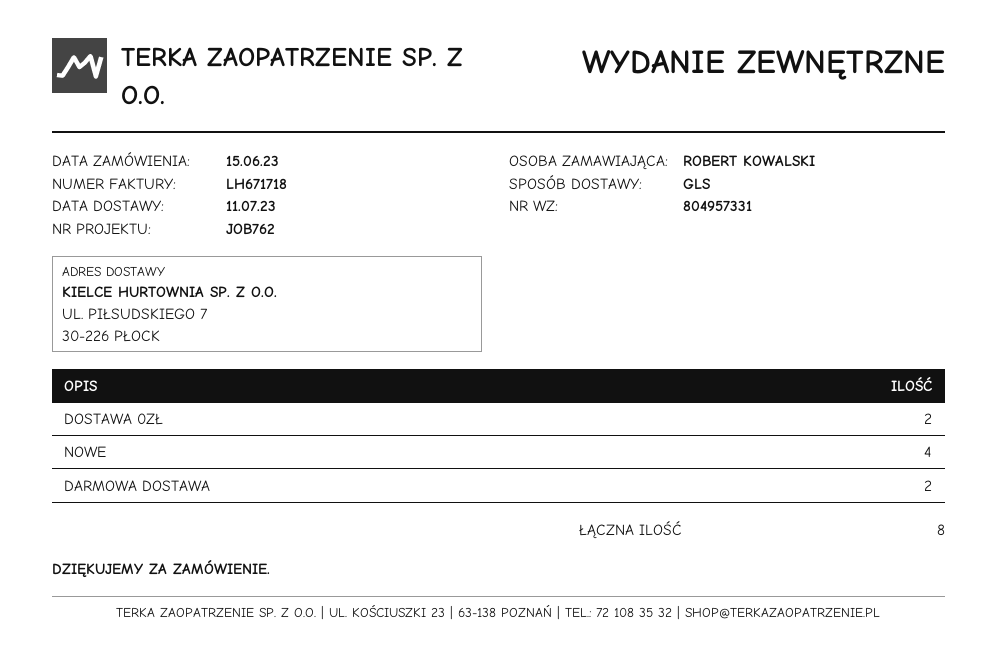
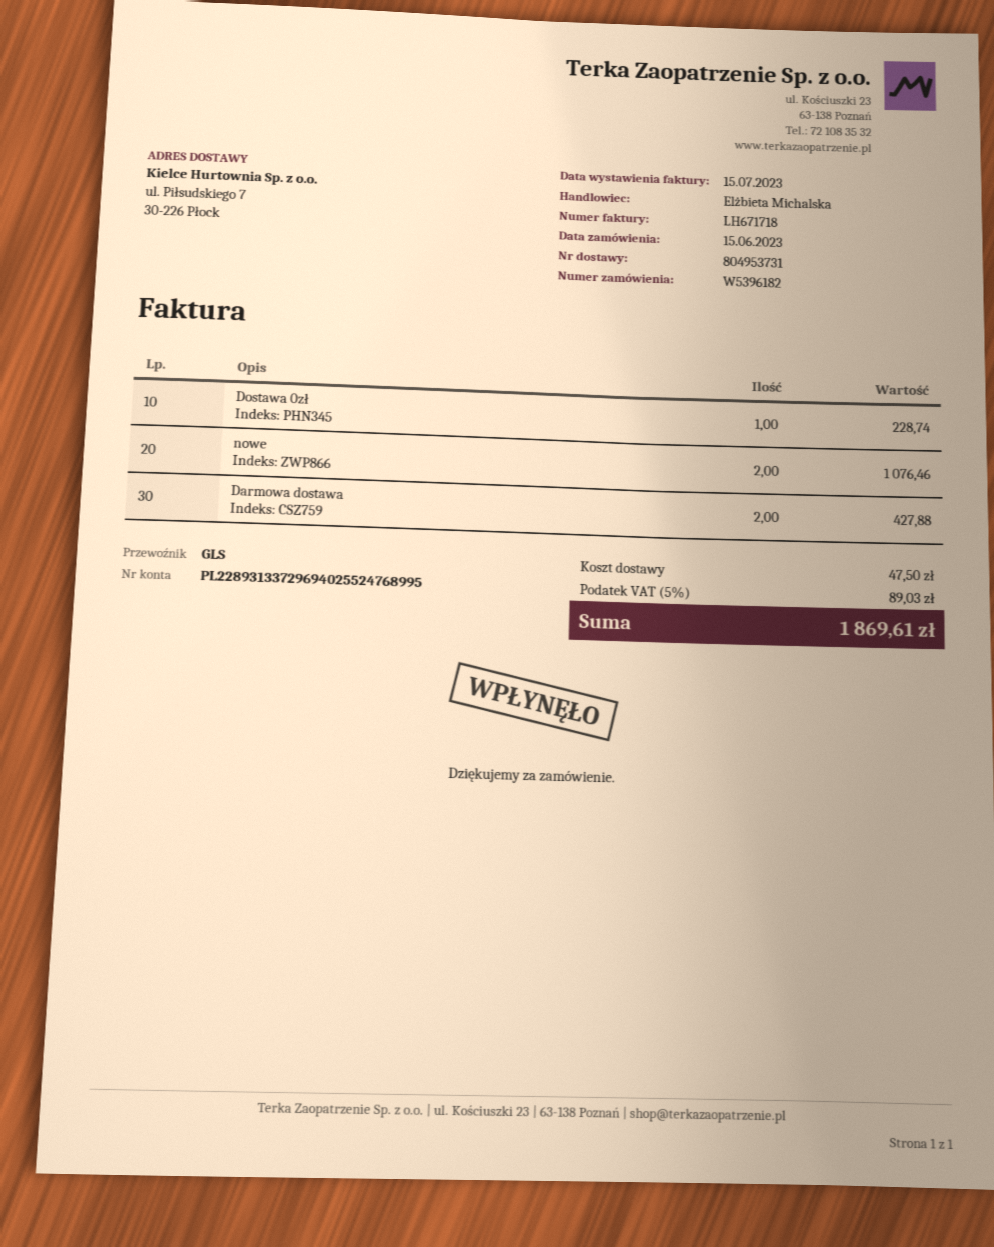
delivery note number: 804957331 -> 804953731
DOSTAWA 0ZŁ: 2 -> 1
NOWE: 4 -> 2

